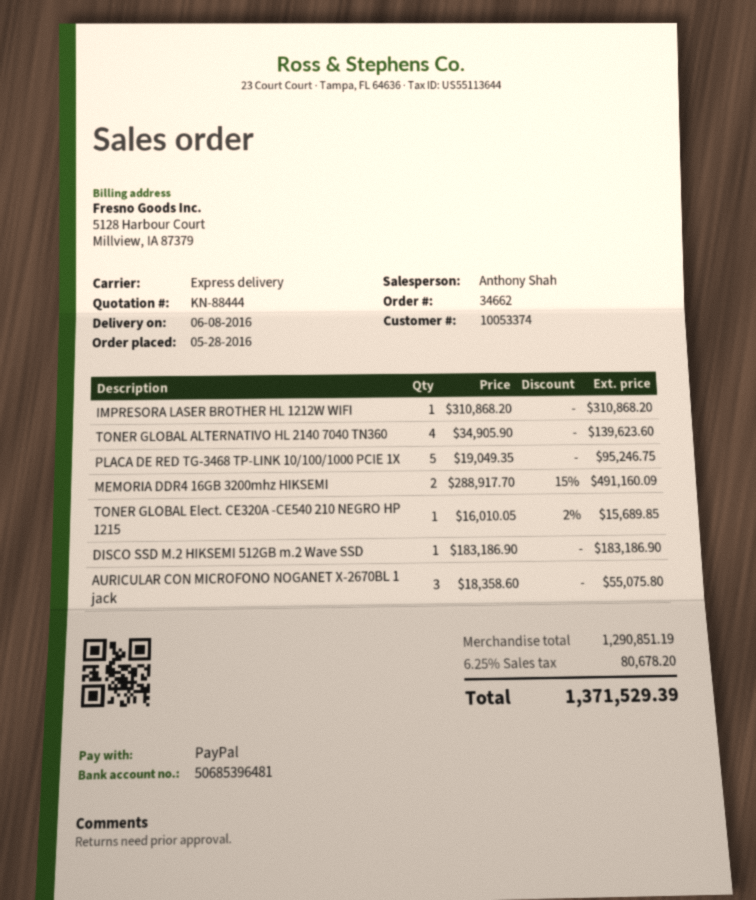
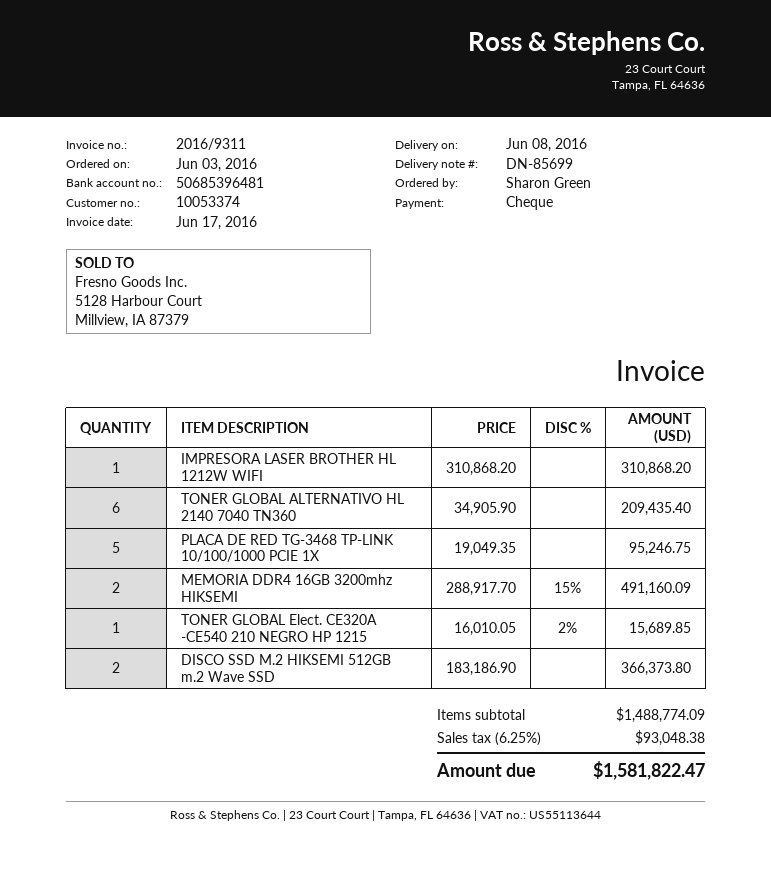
order date: 2016-05-28 -> 2016-06-03
payment method: PayPal -> cheque
TONER GLOBAL ALTERNATIVO HL 2140 7040 TN360: 4 x 34905.90 = 139623.60 -> 6 x 34905.90 = 209435.40
DISCO SSD M.2 HIKSEMI 512GB m.2 Wave SSD: 1 x 183186.90 = 183186.90 -> 2 x 183186.90 = 366373.80
AURICULAR CON MICROFONO NOGANET X-2670BL 1 jack: 3 x 18358.60 = 55075.80 -> none
subtotal: 1290851.19 -> 1488774.09
tax: 6.25% = 80678.20 -> 6.25% = 93048.38
total: 1371529.39 -> 1581822.47

